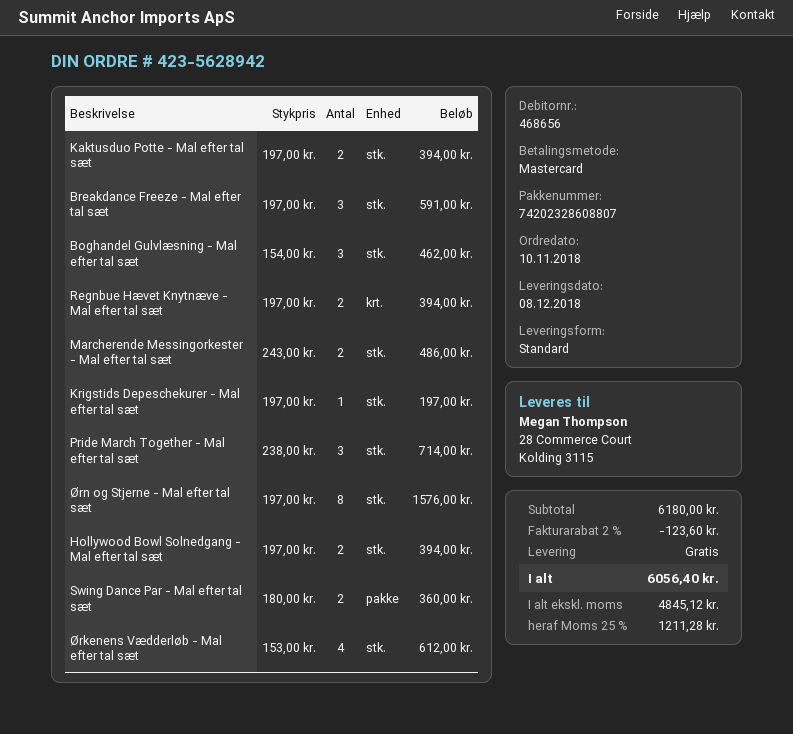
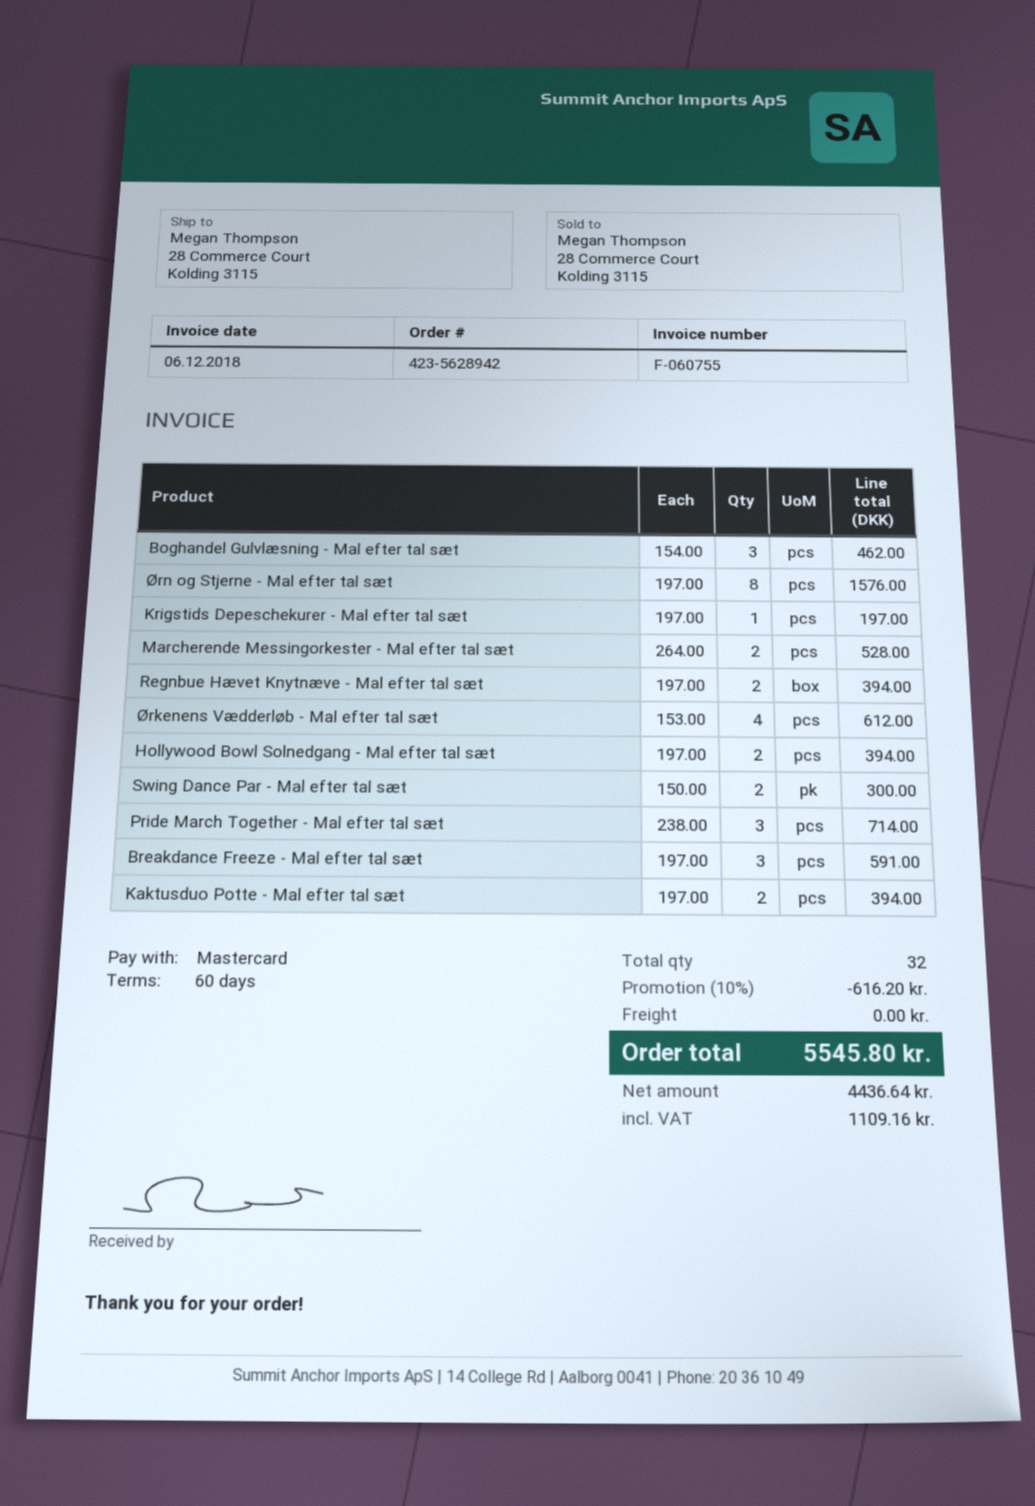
Marcherende Messingorkester - Mal efter tal sæt: 2 x 243.00 = 486.00 -> 2 x 264.00 = 528.00
Swing Dance Par - Mal efter tal sæt: 2 x 180.00 = 360.00 -> 2 x 150.00 = 300.00
discount: 2% = 123.60 -> 10% = 616.20
net: 4845.12 -> 4436.64
tax: 1211.28 -> 1109.16
total: 6056.40 -> 5545.80

